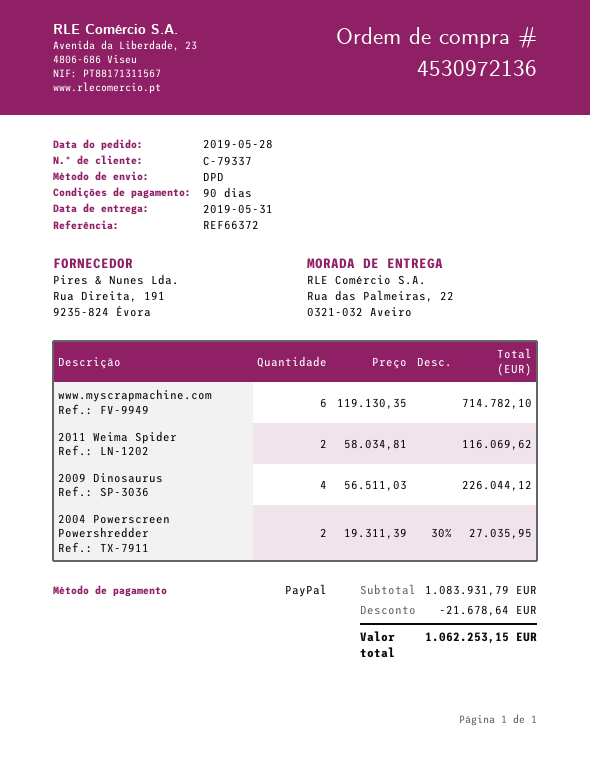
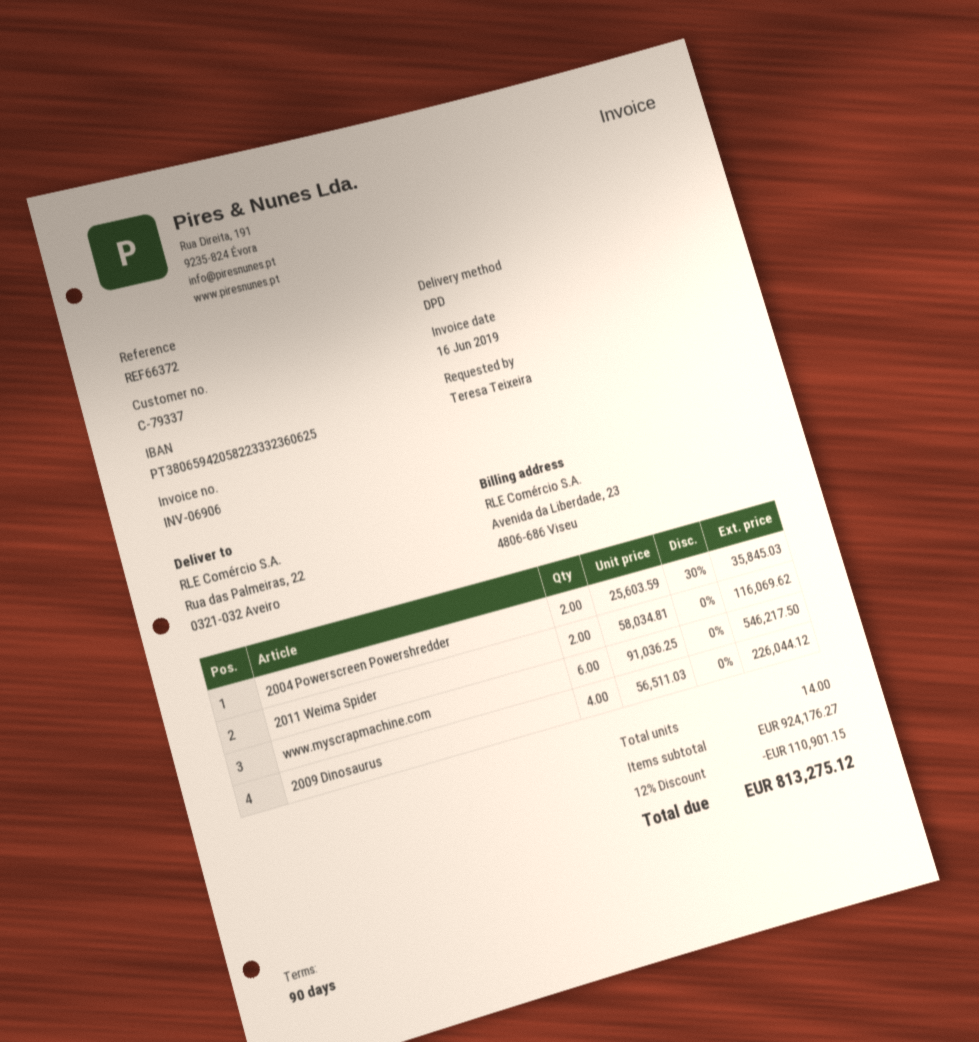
www.myscrapmachine.com: 6 x 119130.35 = 714782.10 -> 6 x 91036.25 = 546217.50
2004 Powerscreen Powershredder: 2 x 19311.39 - 30% = 27035.95 -> 2 x 25603.59 - 30% = 35845.03
subtotal: 1083931.79 -> 924176.27
discount: 21678.64 -> 110901.15
total: 1062253.15 -> 813275.12

